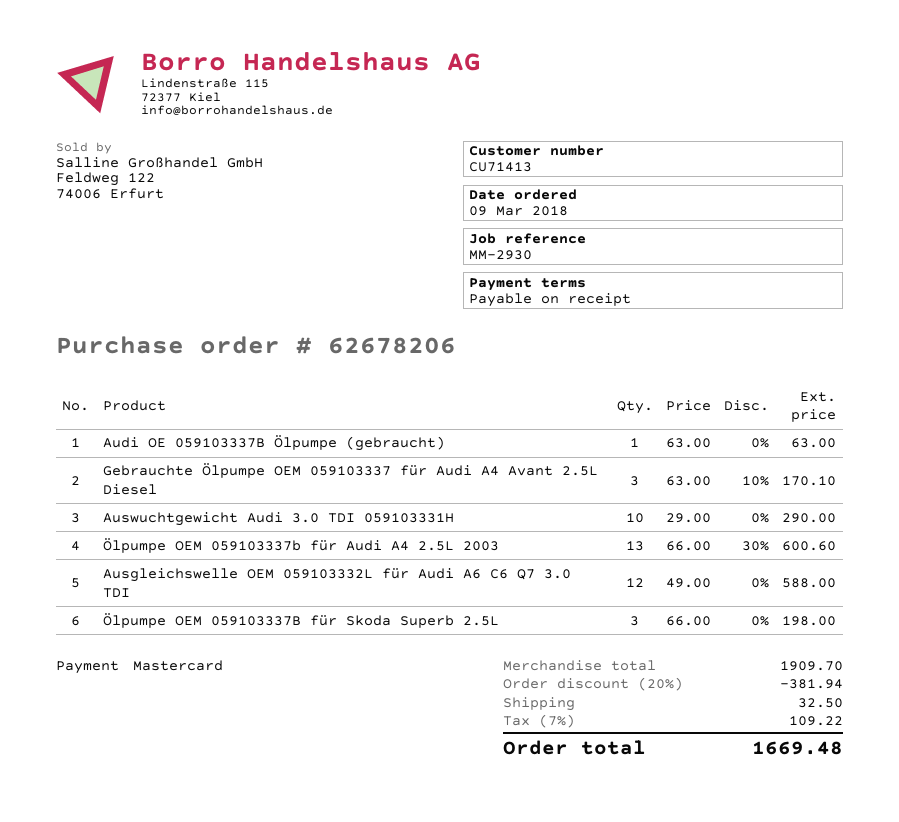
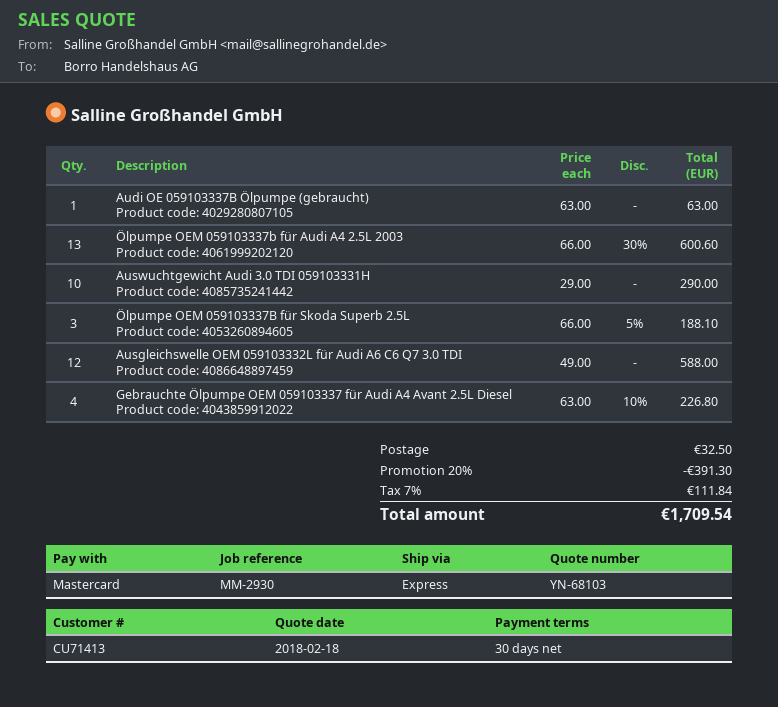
payment terms: on receipt -> 30 days
Gebrauchte Ölpumpe OEM 059103337 für Audi A4 Avant 2.5L Diesel: 3 x 63.00 - 10% = 170.10 -> 4 x 63.00 - 10% = 226.80
Ölpumpe OEM 059103337B für Skoda Superb 2.5L: 3 x 66.00 = 198.00 -> 3 x 66.00 - 5% = 188.10
discount: 20% = 381.94 -> 20% = 391.30
tax: 7% = 109.22 -> 7% = 111.84
total: 1669.48 -> 1709.54

